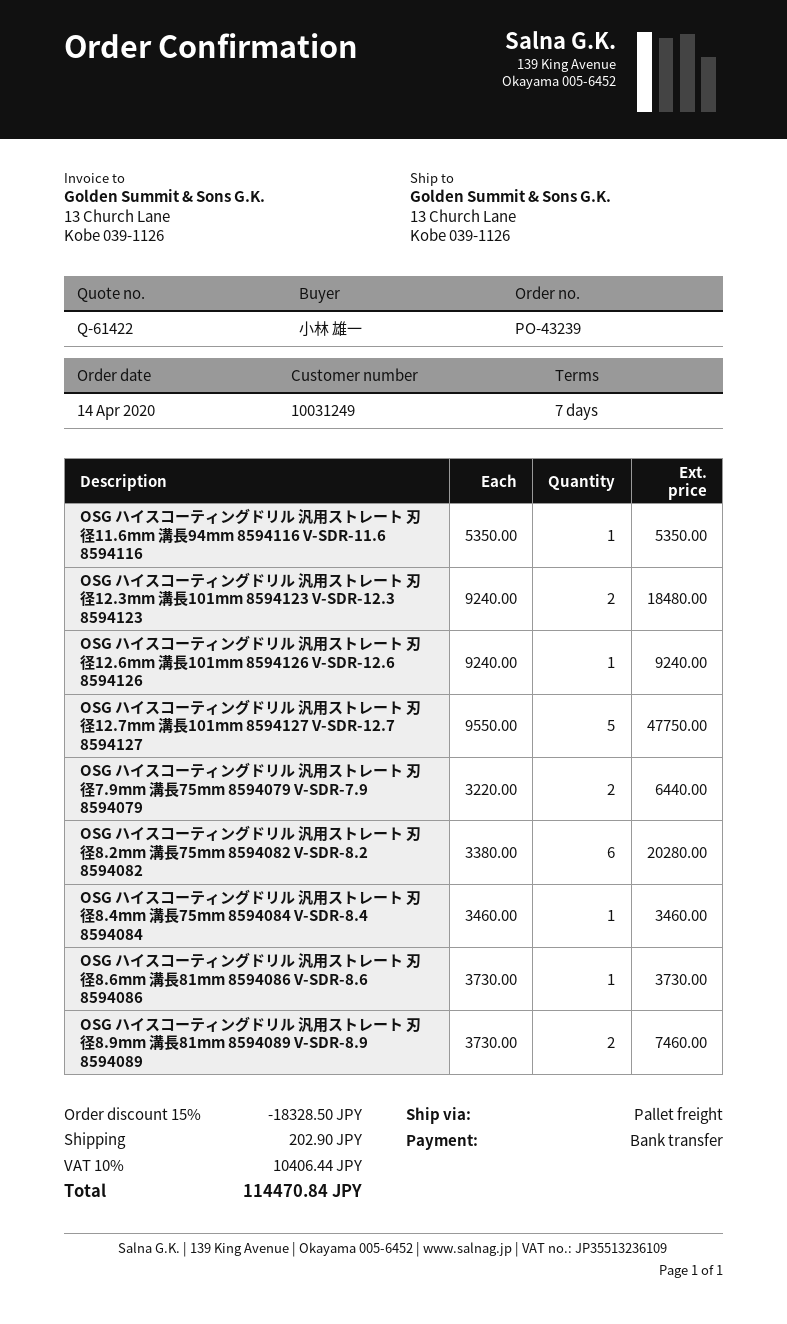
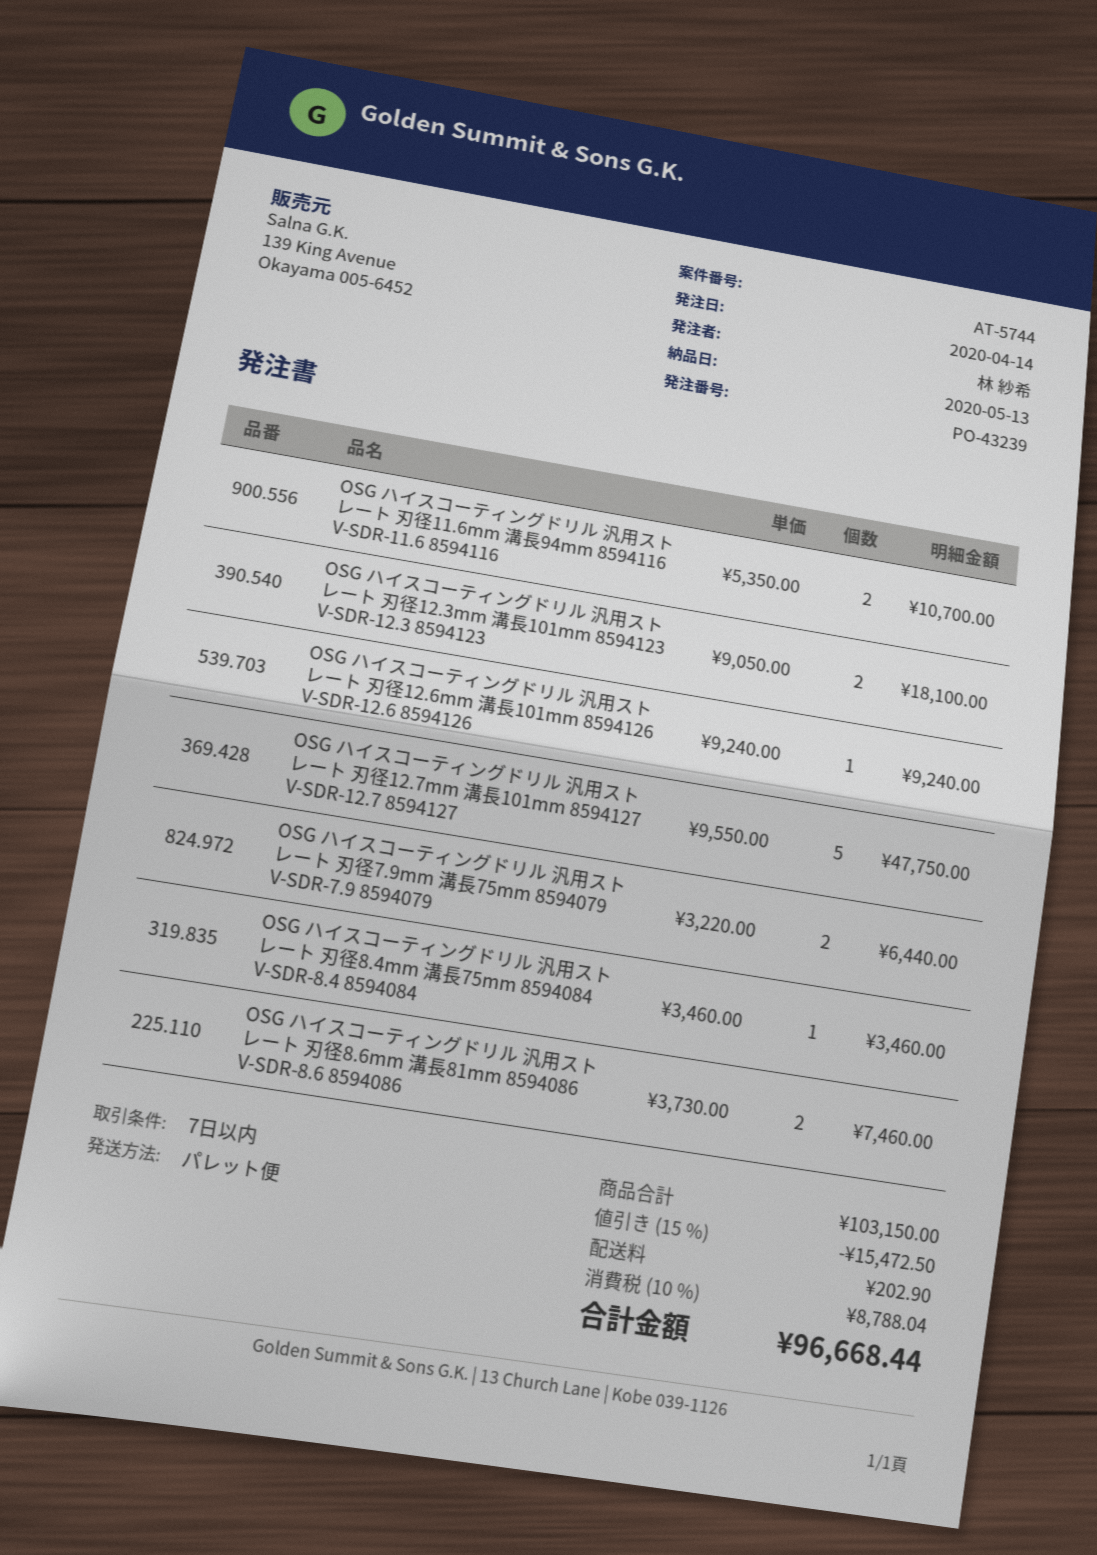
ordered by: 小林 雄一 -> 林 紗希
OSG ハイスコーティングドリル 汎用ストレート 刃径11.6mm 溝長94mm 8594116 V-SDR-11.6 8594116: 1 x 5350.00 = 5350.00 -> 2 x 5350.00 = 10700.00
OSG ハイスコーティングドリル 汎用ストレート 刃径12.3mm 溝長101mm 8594123 V-SDR-12.3 8594123: 2 x 9240.00 = 18480.00 -> 2 x 9050.00 = 18100.00
OSG ハイスコーティングドリル 汎用ストレート 刃径8.2mm 溝長75mm 8594082 V-SDR-8.2 8594082: 6 x 3380.00 = 20280.00 -> none
OSG ハイスコーティングドリル 汎用ストレート 刃径8.6mm 溝長81mm 8594086 V-SDR-8.6 8594086: 1 x 3730.00 = 3730.00 -> 2 x 3730.00 = 7460.00
OSG ハイスコーティングドリル 汎用ストレート 刃径8.9mm 溝長81mm 8594089 V-SDR-8.9 8594089: 2 x 3730.00 = 7460.00 -> none
discount: 15% = 18328.50 -> 15% = 15472.50
tax: 10% = 10406.44 -> 10% = 8788.04
total: 114470.84 -> 96668.44

